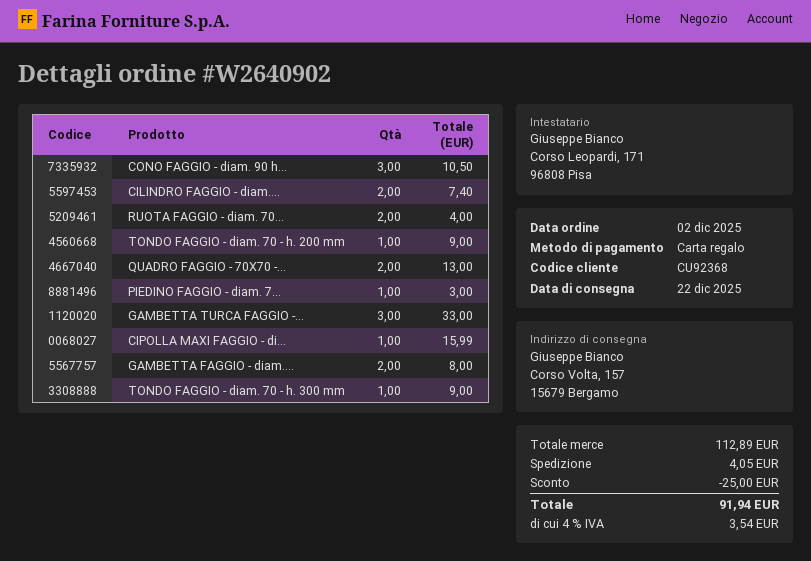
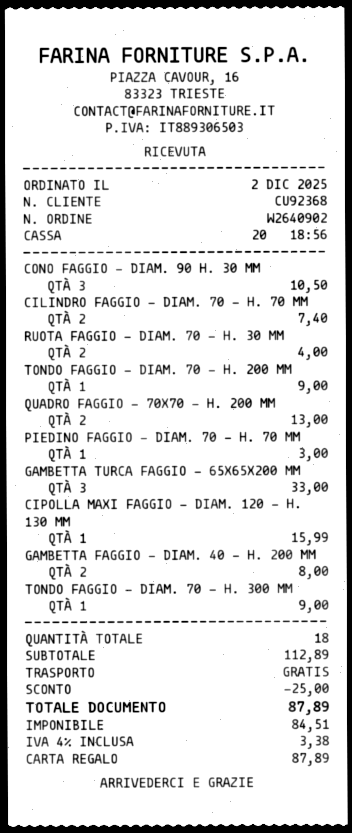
shipping: 4.05 -> 0.00
tax: 4% = 3.54 -> 4% = 3.38
total: 91.94 -> 87.89

